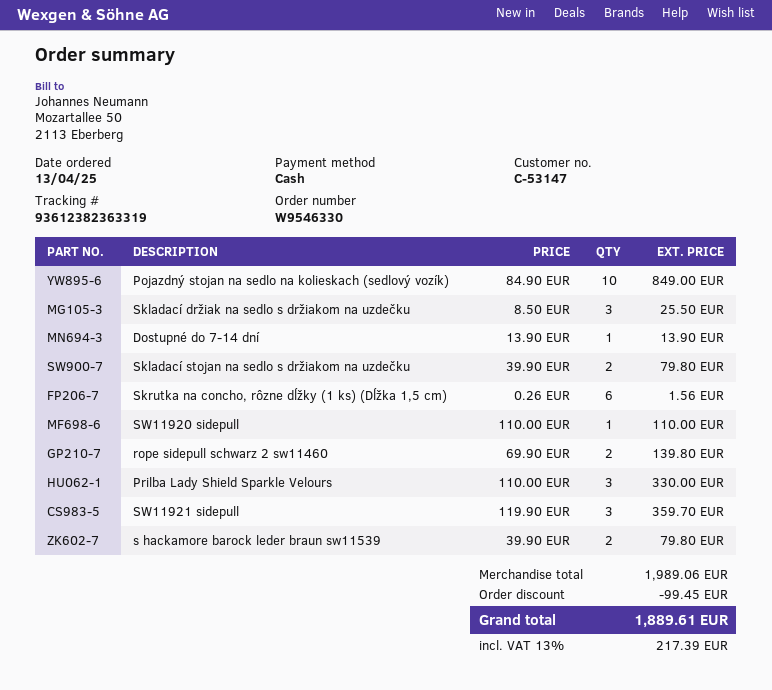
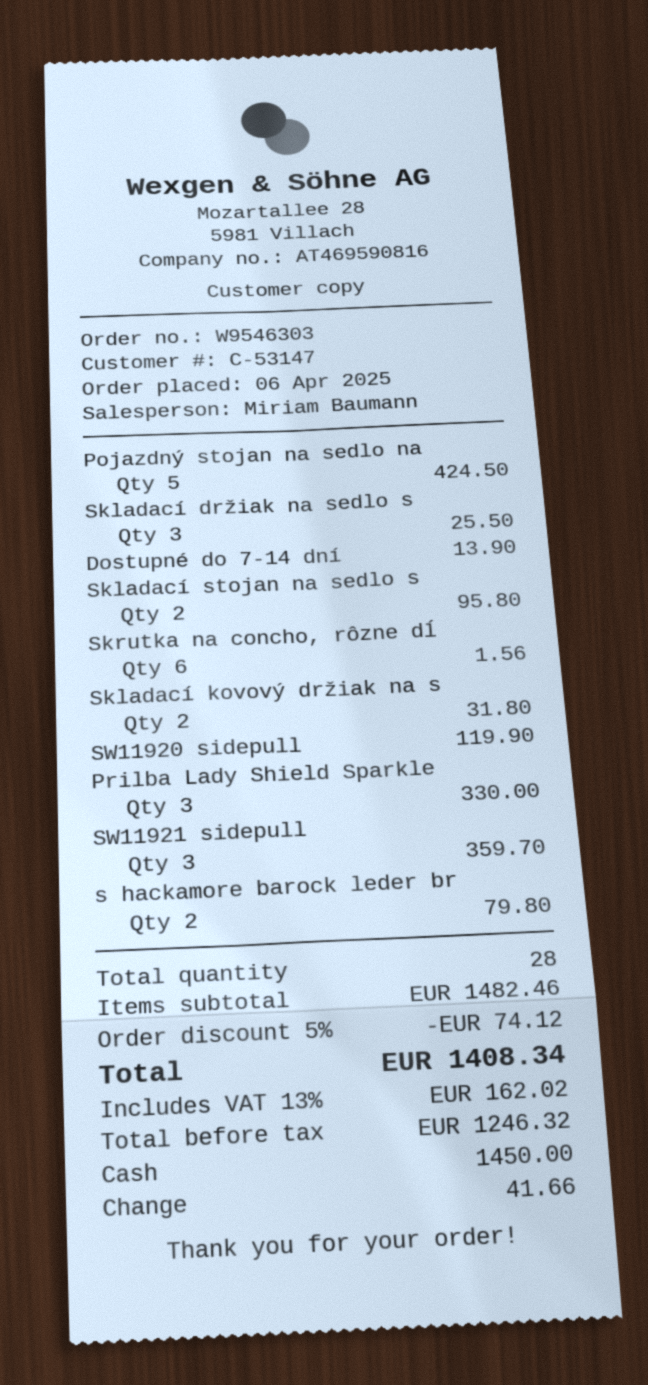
order number: W9546330 -> W9546303
order date: 2025-04-13 -> 2025-04-06
Pojazdný stojan na sedlo na kolieskach (sedlový vozík): 10 for 849.00 -> 5 for 424.50
Skladací stojan na sedlo s držiakom na uzdečku: 2 for 79.80 -> 2 for 95.80
SW11920 sidepull: 1 for 110.00 -> 1 for 119.90
rope sidepull schwarz 2 sw11460: 2 for 139.80 -> none
Skladací kovový držiak na s: none -> 2 for 31.80
subtotal: 1989.06 -> 1482.46
discount: 99.45 -> 74.12
tax: 13% = 217.39 -> 13% = 162.02
total: 1889.61 -> 1408.34

